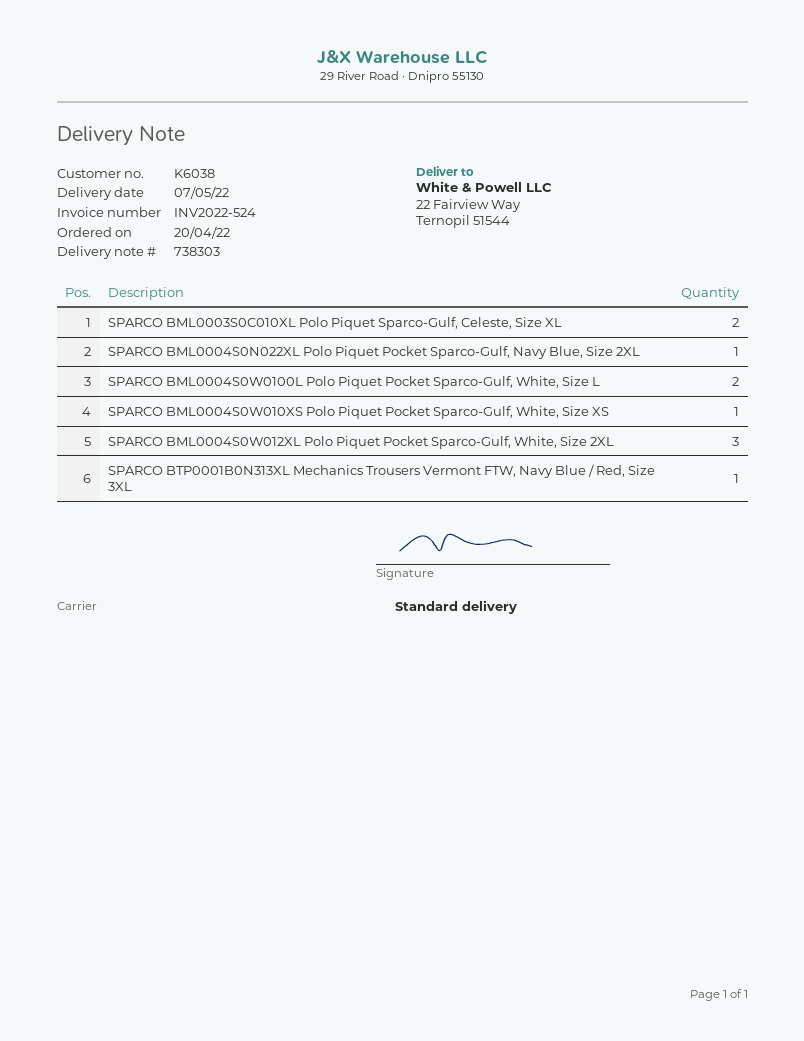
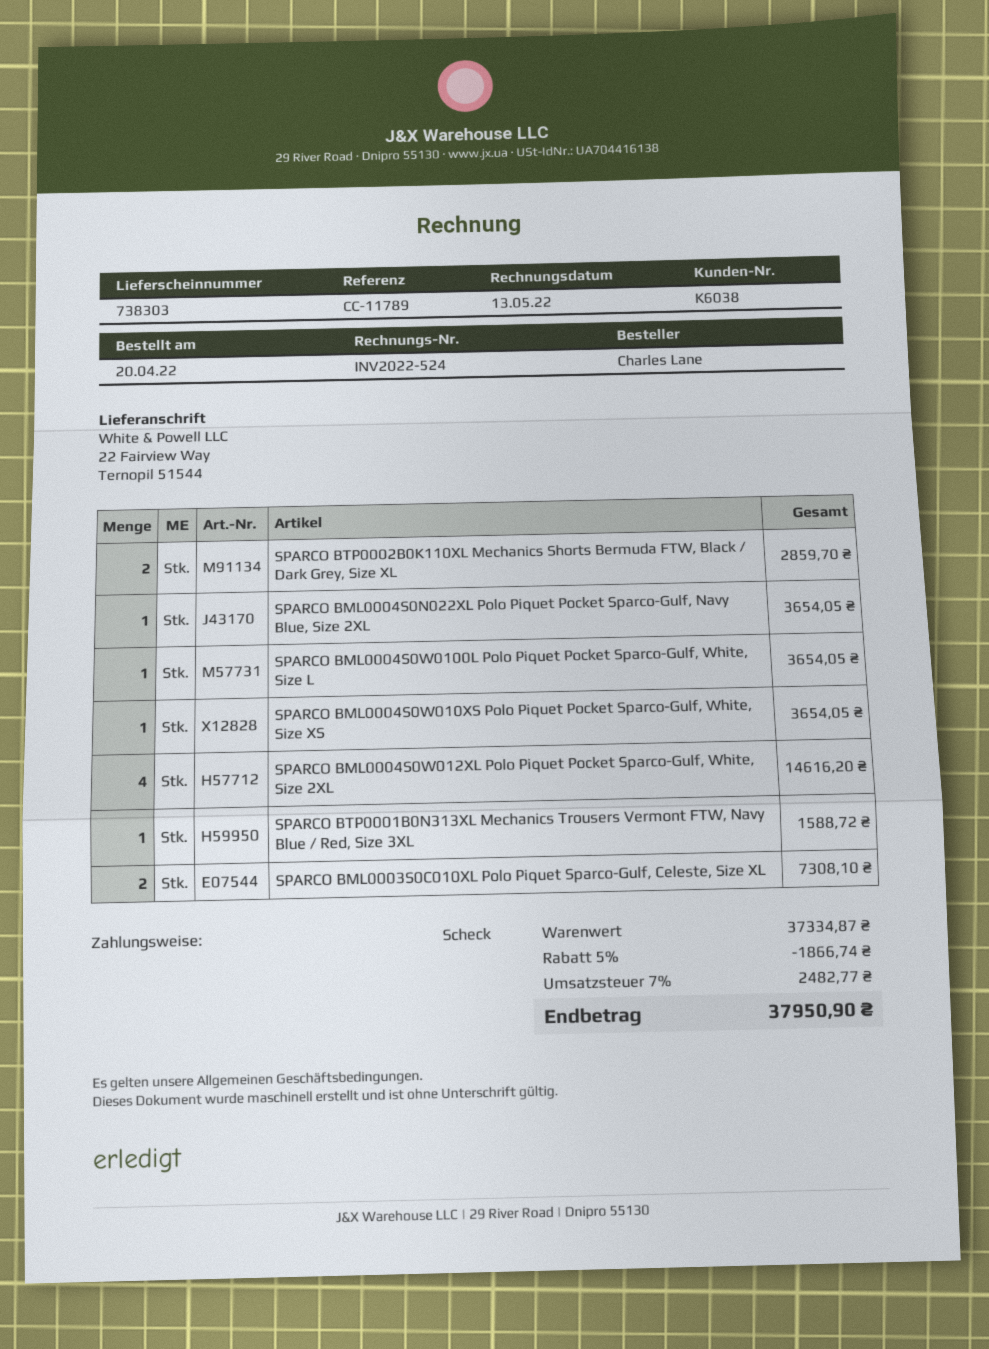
SPARCO BML0004S0W0100L Polo Piquet Pocket Sparco-Gulf, White, Size L: 2 -> 1
SPARCO BML0004S0W012XL Polo Piquet Pocket Sparco-Gulf, White, Size 2XL: 3 -> 4
SPARCO BTP0002B0K110XL Mechanics Shorts Bermuda FTW, Black / Dark Grey, Size XL: none -> 2

